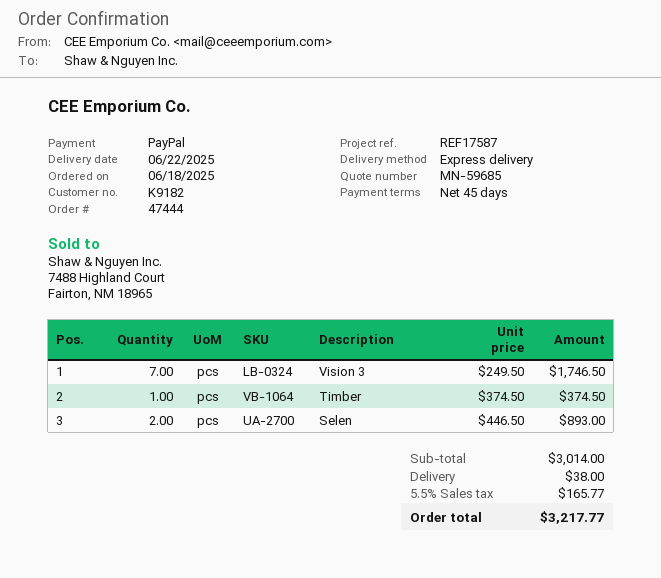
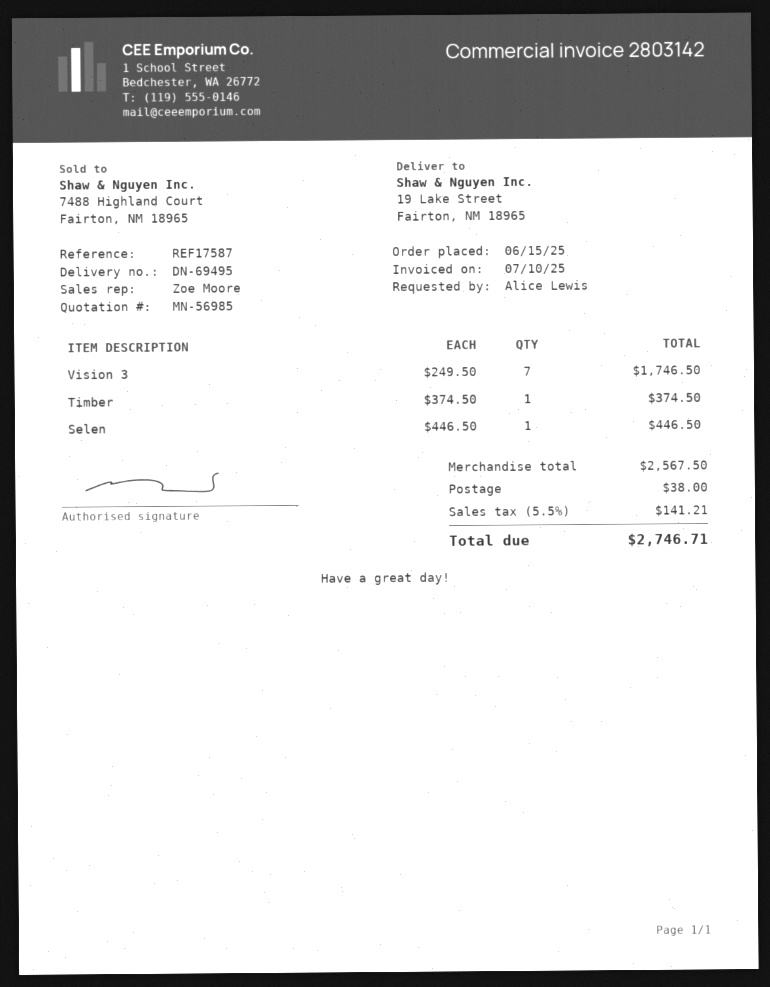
quote number: MN-59685 -> MN-56985
order date: 2025-06-18 -> 2025-06-15
Selen: 2 x 446.50 = 893.00 -> 1 x 446.50 = 446.50
subtotal: 3014.00 -> 2567.50
tax: 5.5% = 165.77 -> 5.5% = 141.21
total: 3217.77 -> 2746.71

